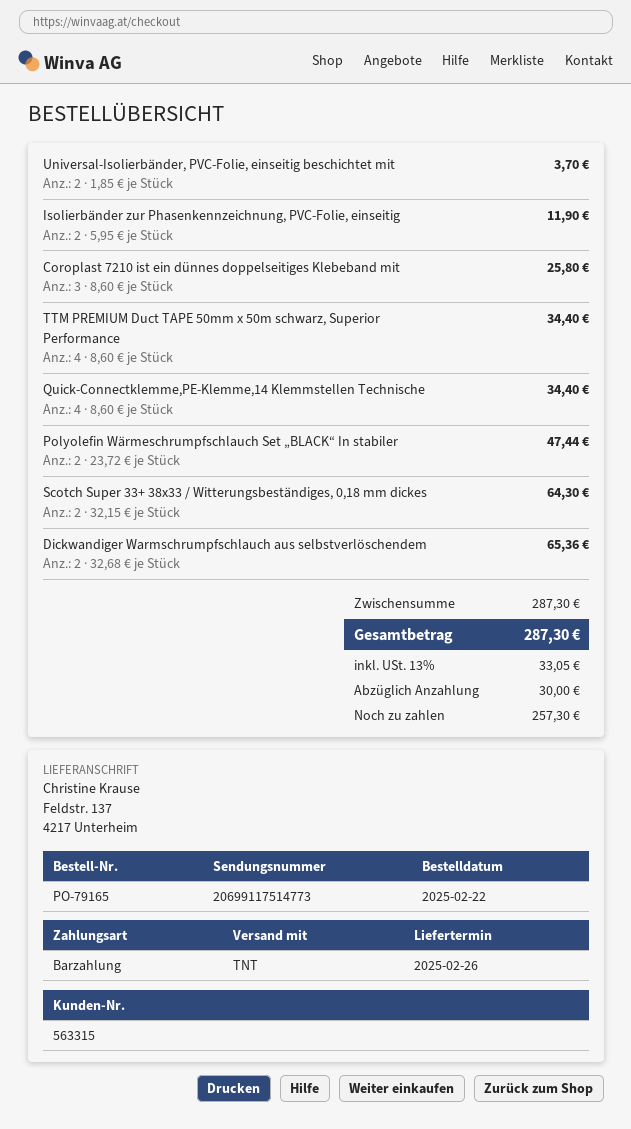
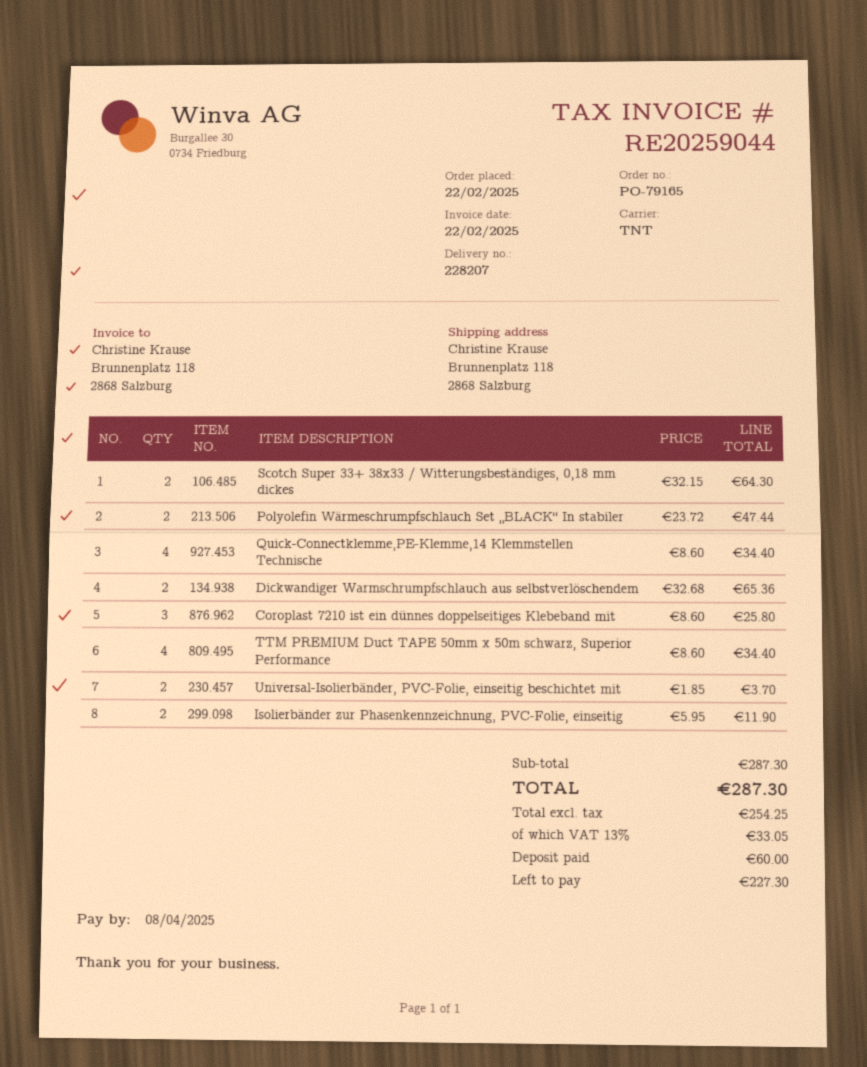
ship to: Feldstr. 137, 4217 Unterheim -> Brunnenplatz 118, 2868 Salzburg
deposit: 30.00 -> 60.00
balance: 257.30 -> 227.30

